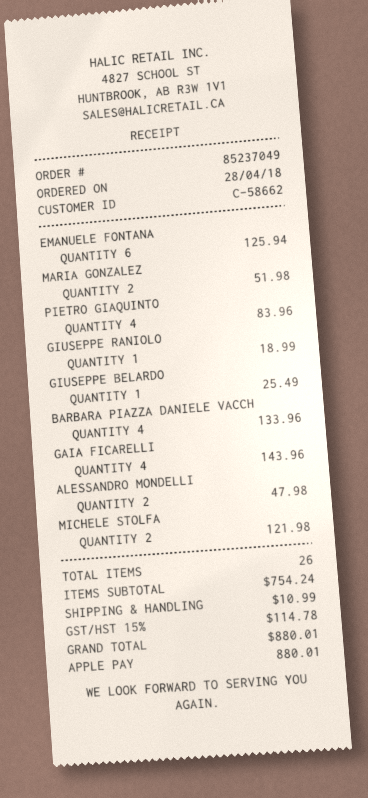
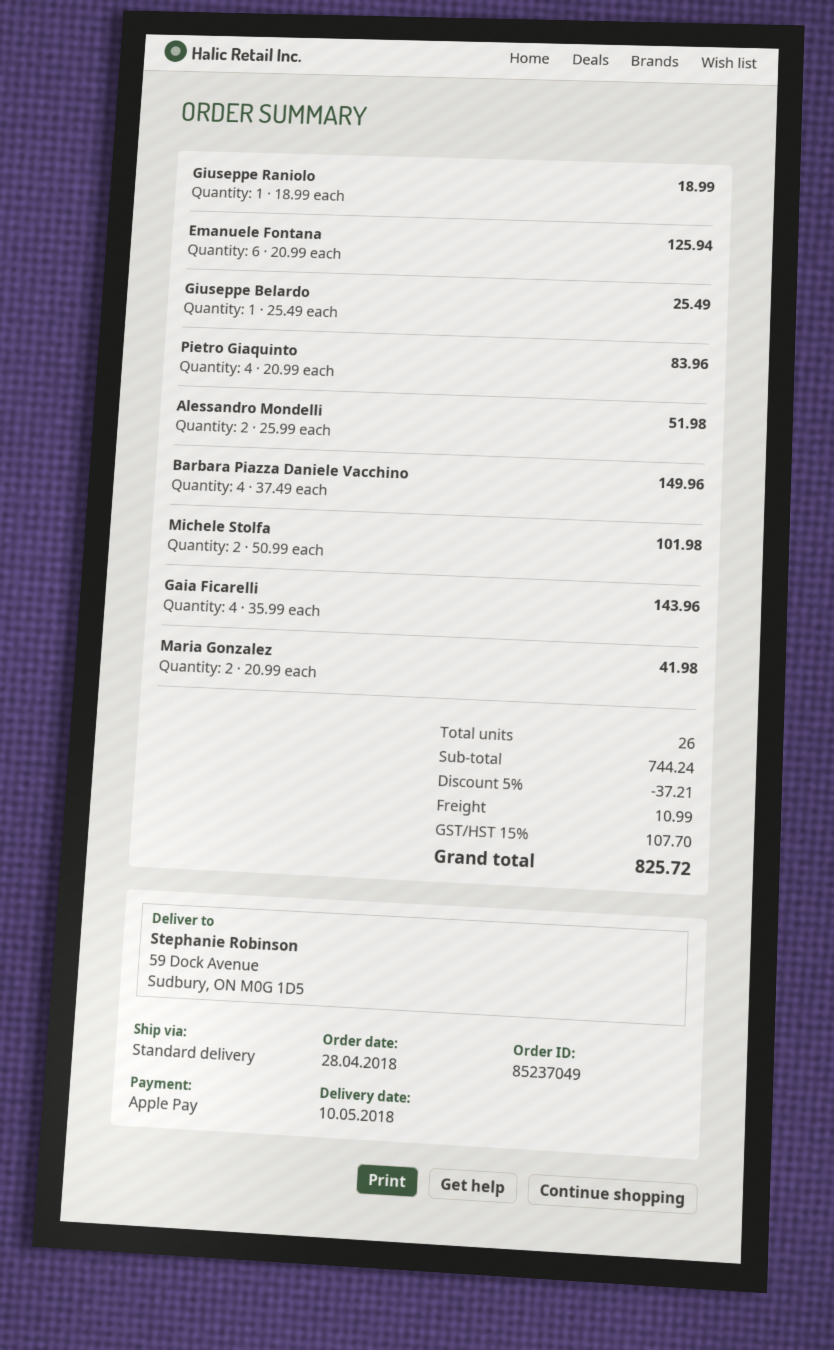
MARIA GONZALEZ: 2 for 51.98 -> 2 for 41.98
BARBARA PIAZZA DANIELE VACCH: 4 for 133.96 -> 4 for 149.96
ALESSANDRO MONDELLI: 2 for 47.98 -> 2 for 51.98
MICHELE STOLFA: 2 for 121.98 -> 2 for 101.98
subtotal: 754.24 -> 744.24
discount: none -> 5% = 37.21
tax: 15% = 114.78 -> 15% = 107.70
total: 880.01 -> 825.72

